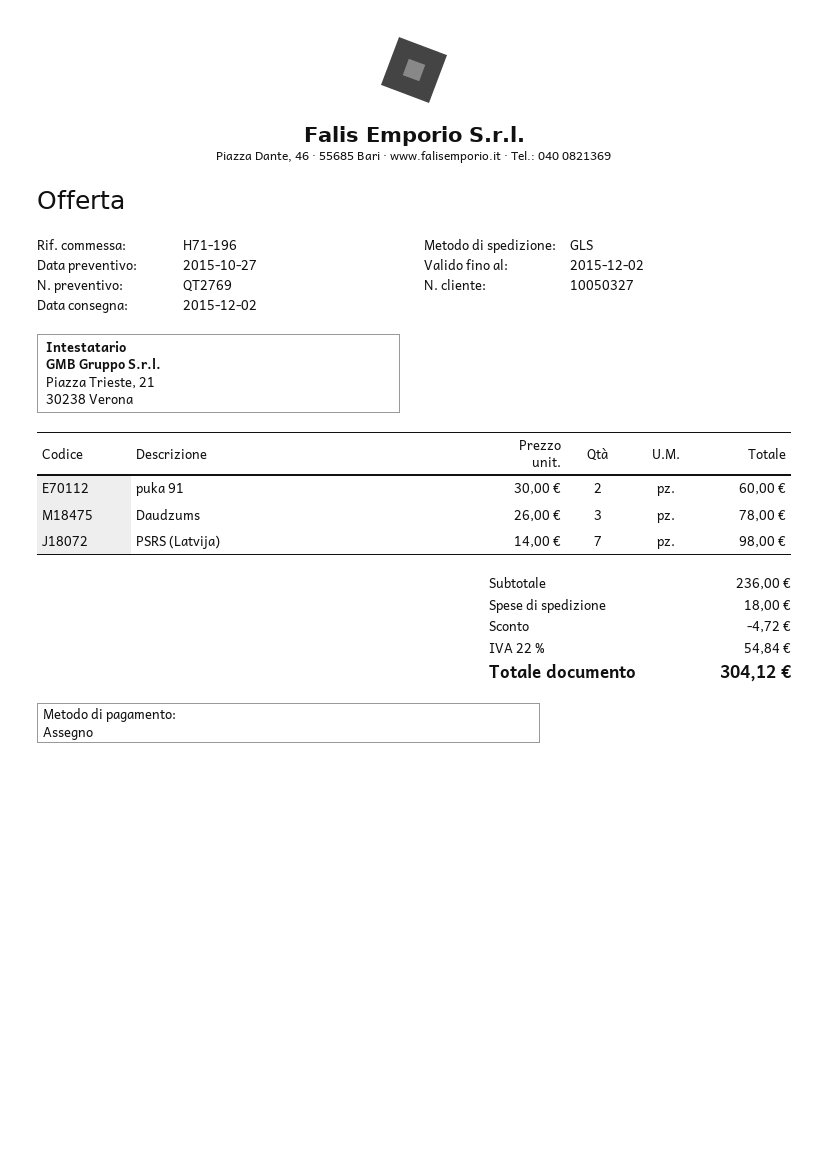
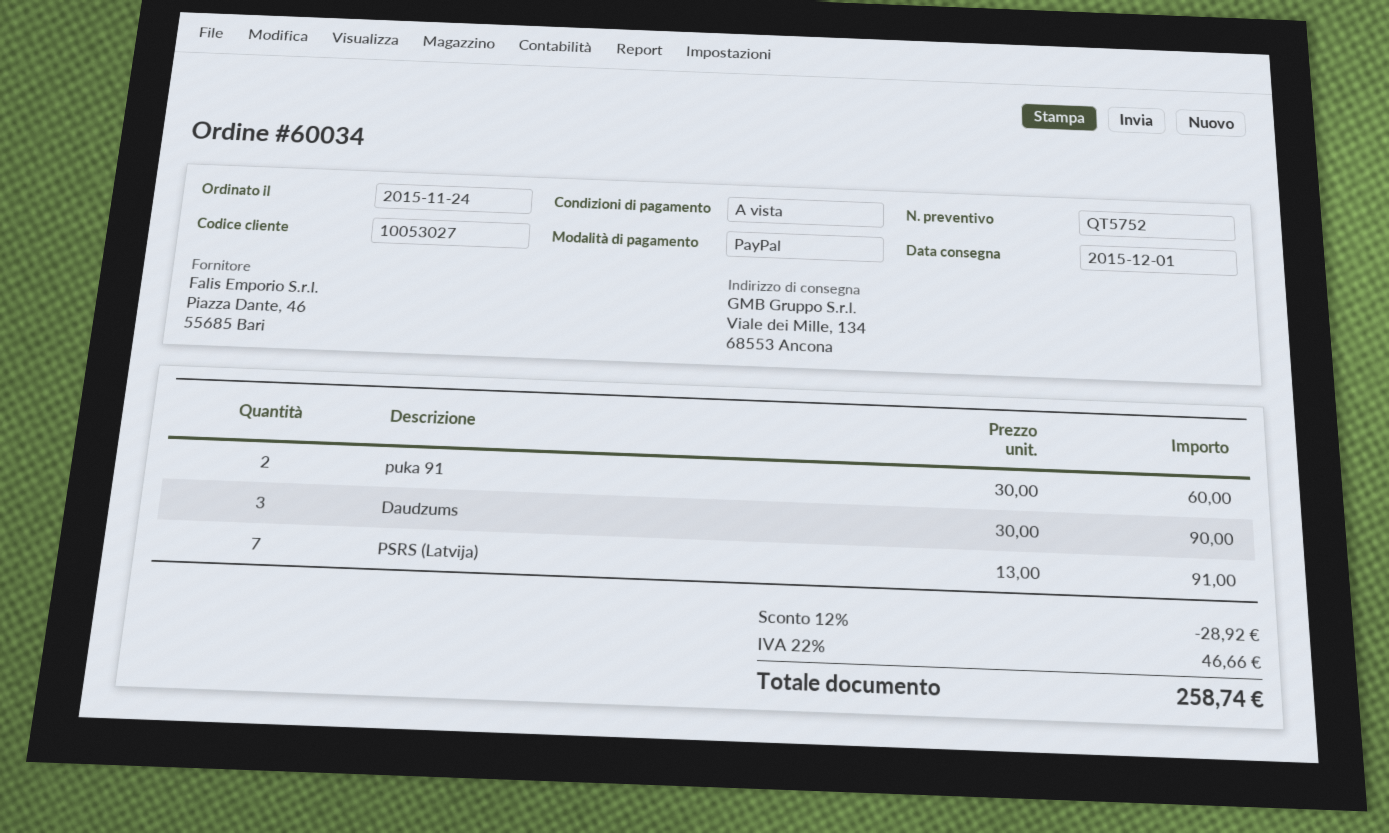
quote number: QT2769 -> QT5752
delivery date: 2015-12-02 -> 2015-12-01
customer number: 10050327 -> 10053027
payment method: cheque -> PayPal
Daudzums: 3 x 26.00 = 78.00 -> 3 x 30.00 = 90.00
PSRS (Latvija): 7 x 14.00 = 98.00 -> 7 x 13.00 = 91.00
discount: 4.72 -> 28.92
shipping: 18.00 -> none
tax: 22% = 54.84 -> 22% = 46.66
total: 304.12 -> 258.74

